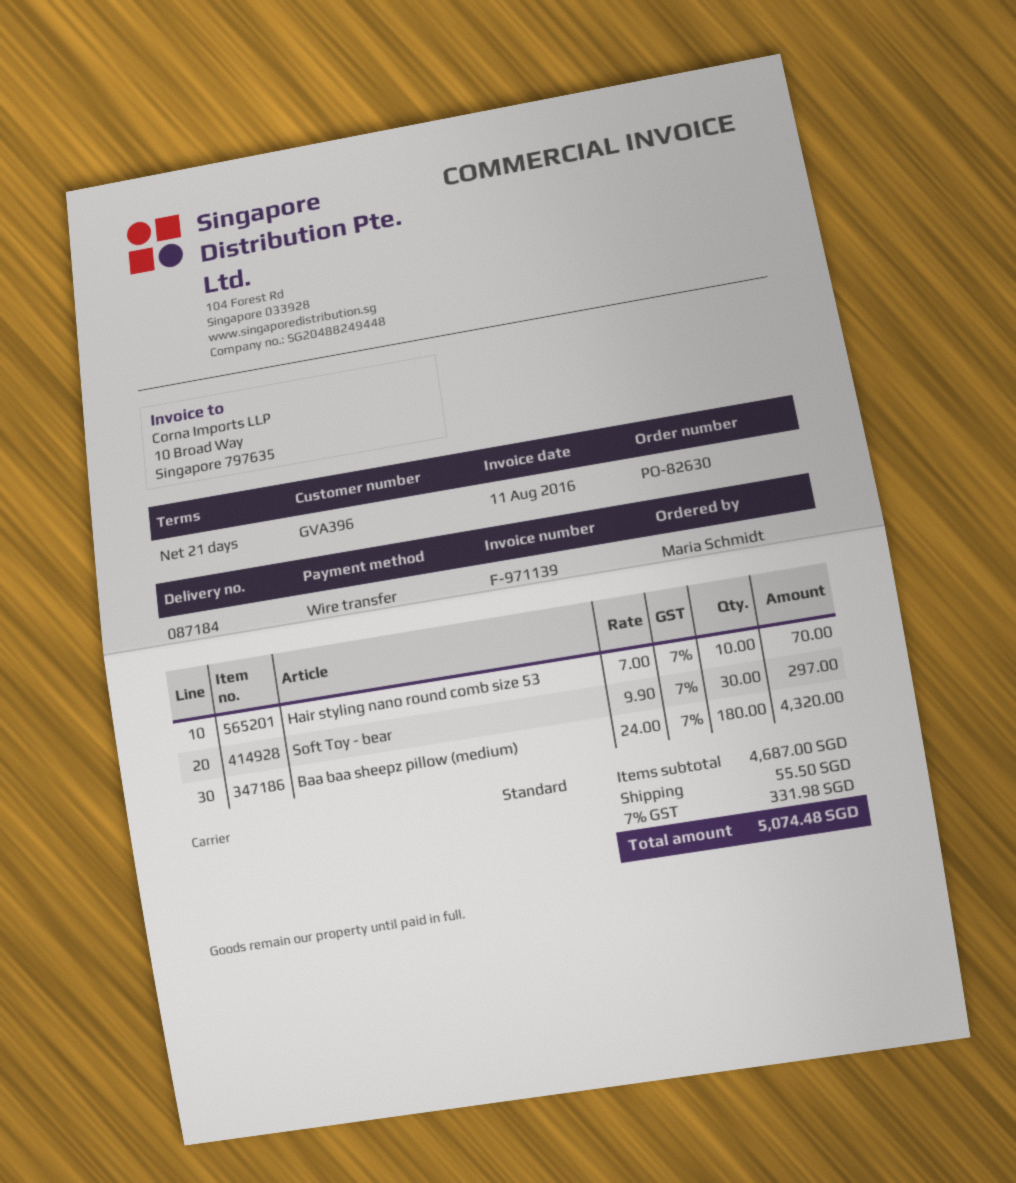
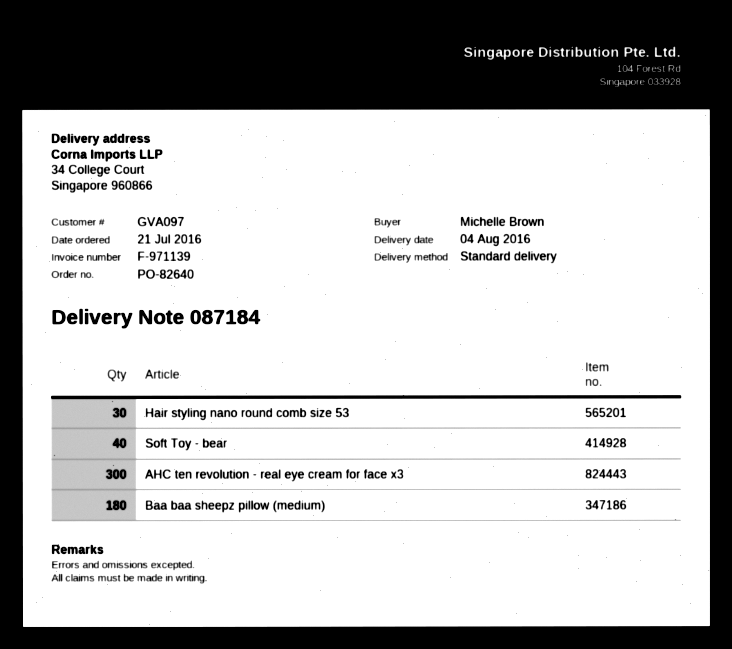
order number: PO-82630 -> PO-82640
customer number: GVA396 -> GVA097
ordered by: Maria Schmidt -> Michelle Brown
Hair styling nano round comb size 53: 10 -> 30
Soft Toy - bear: 30 -> 40
AHC ten revolution - real eye cream for face x3: none -> 300

